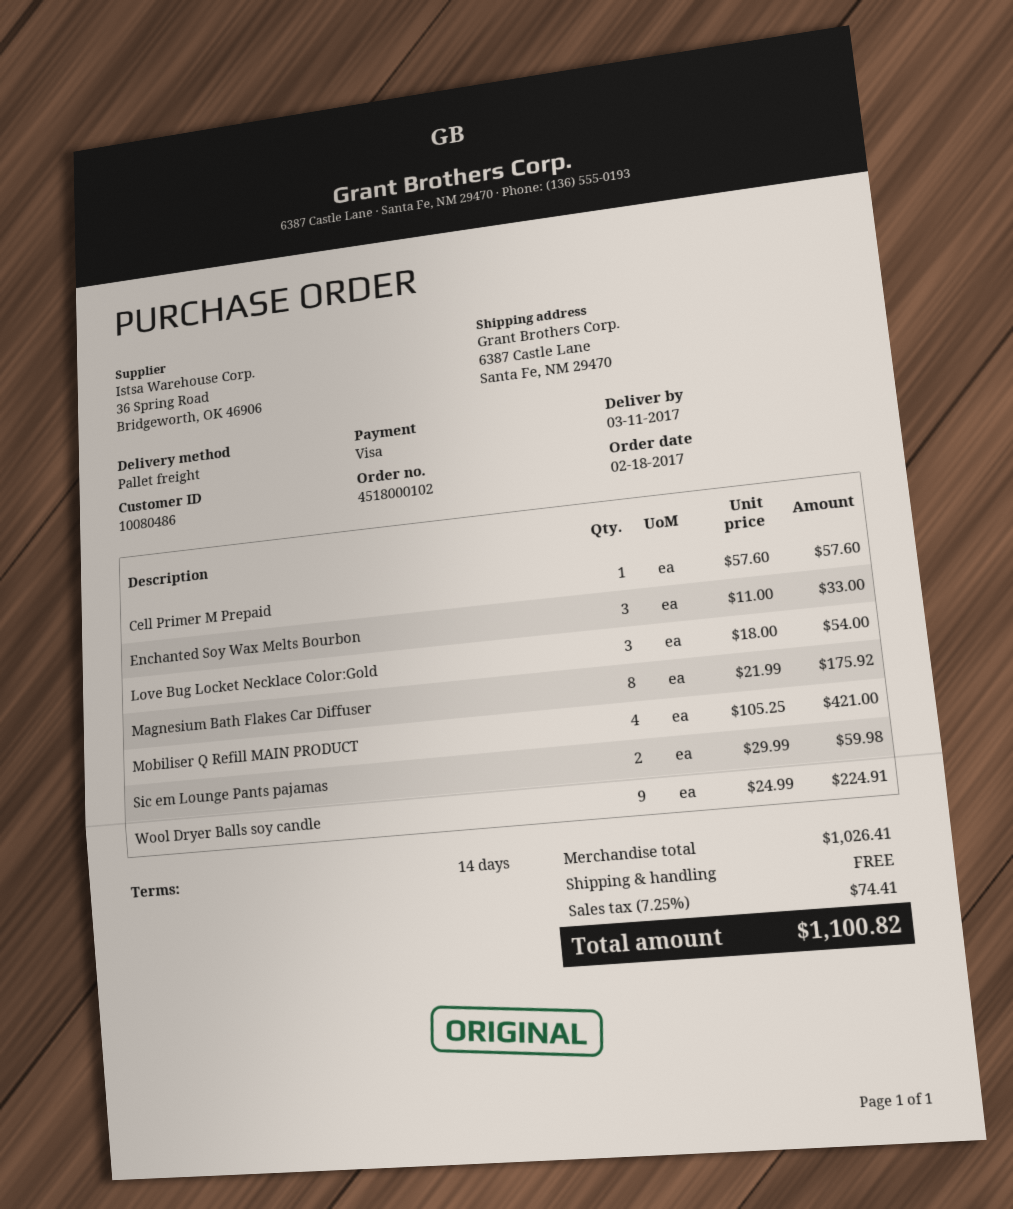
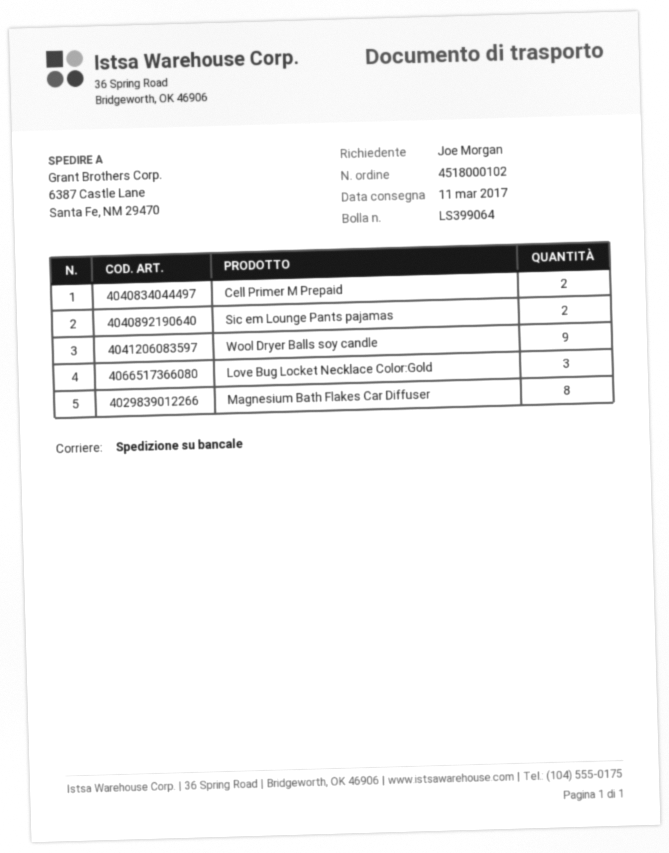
Cell Primer M Prepaid: 1 -> 2
Enchanted Soy Wax Melts Bourbon: 3 -> none
Mobiliser Q Refill MAIN PRODUCT: 4 -> none

